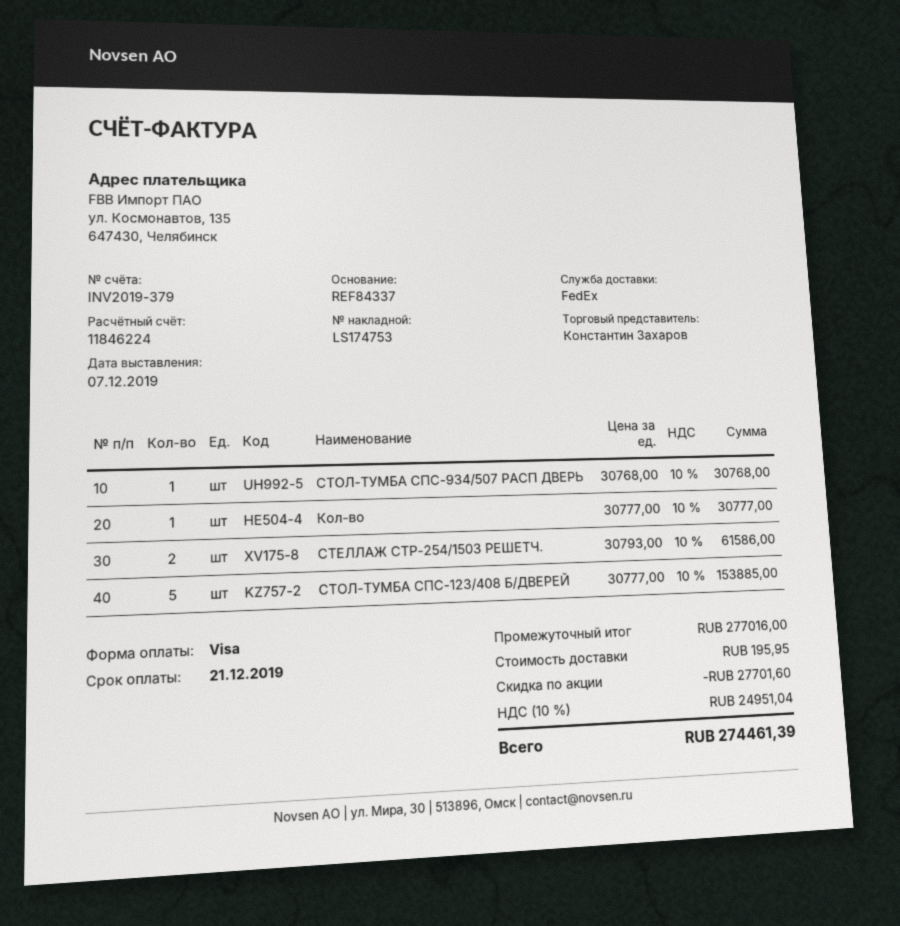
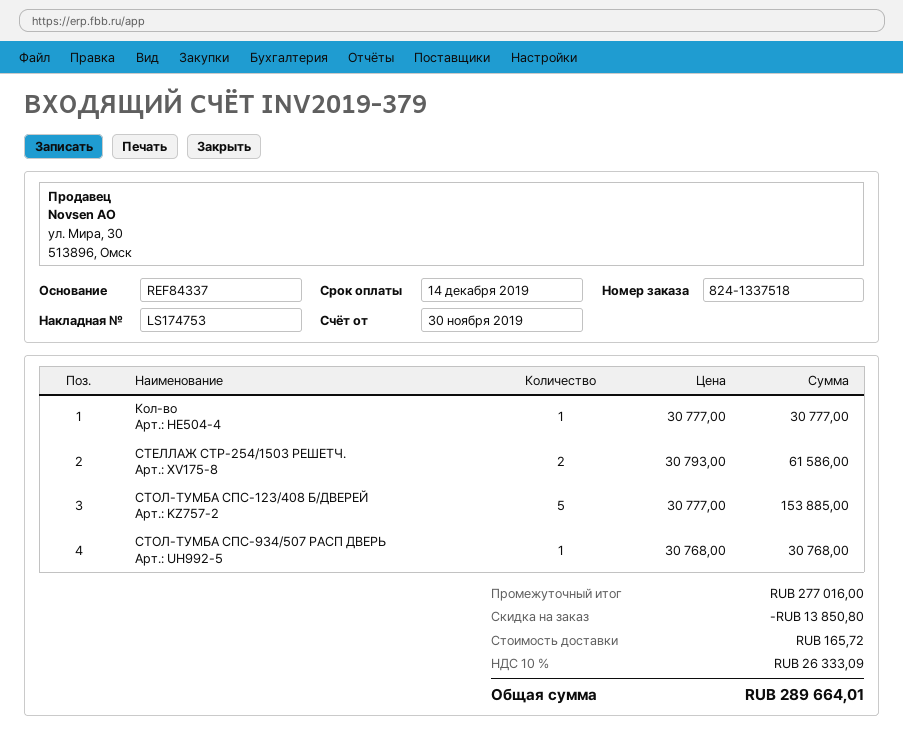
invoice date: 2019-12-07 -> 2019-11-30
due date: 2019-12-21 -> 2019-12-14
discount: 27701.60 -> 13850.80
shipping: 195.95 -> 165.72
tax: 10% = 24951.04 -> 10% = 26333.09
total: 274461.39 -> 289664.01

